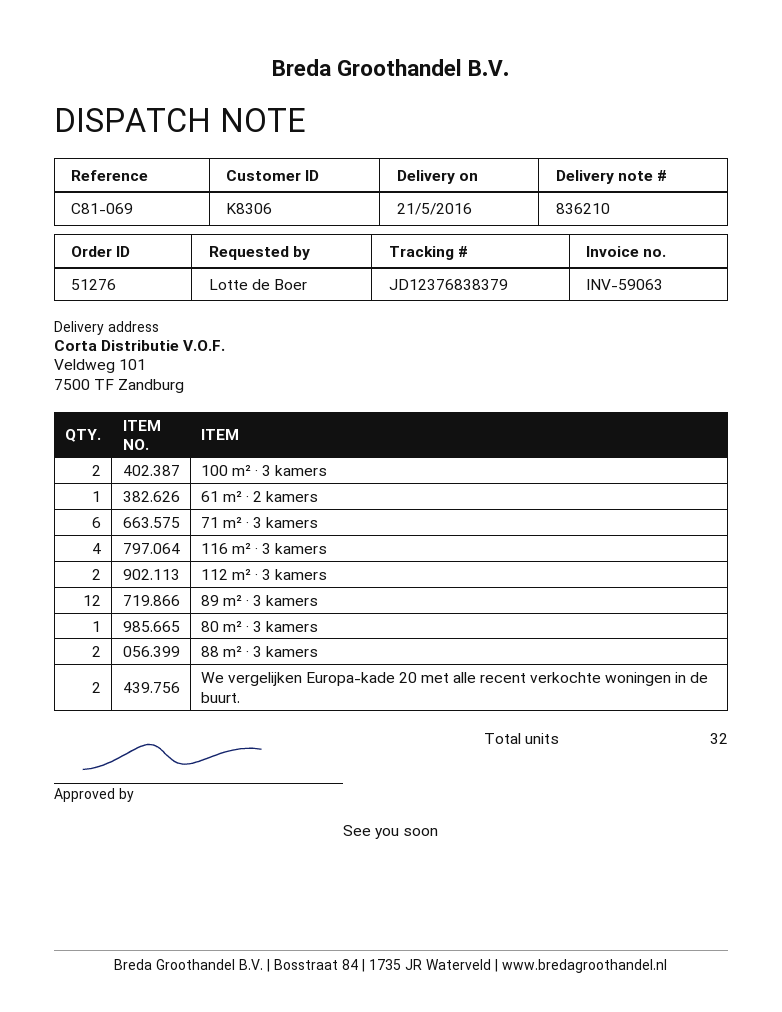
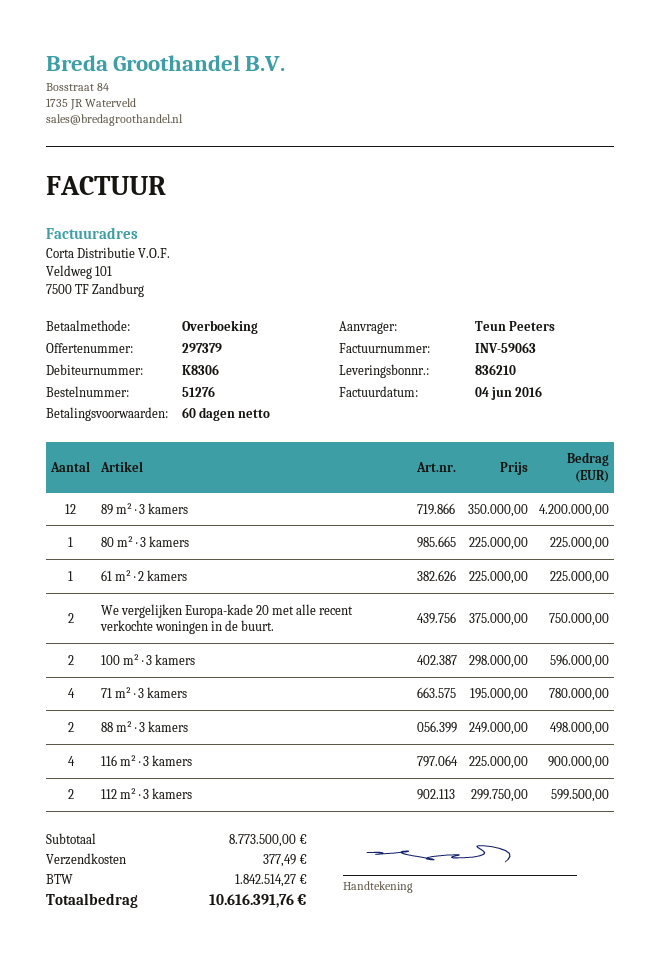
ordered by: Lotte de Boer -> Teun Peeters
71 m² · 3 kamers: 6 -> 4

